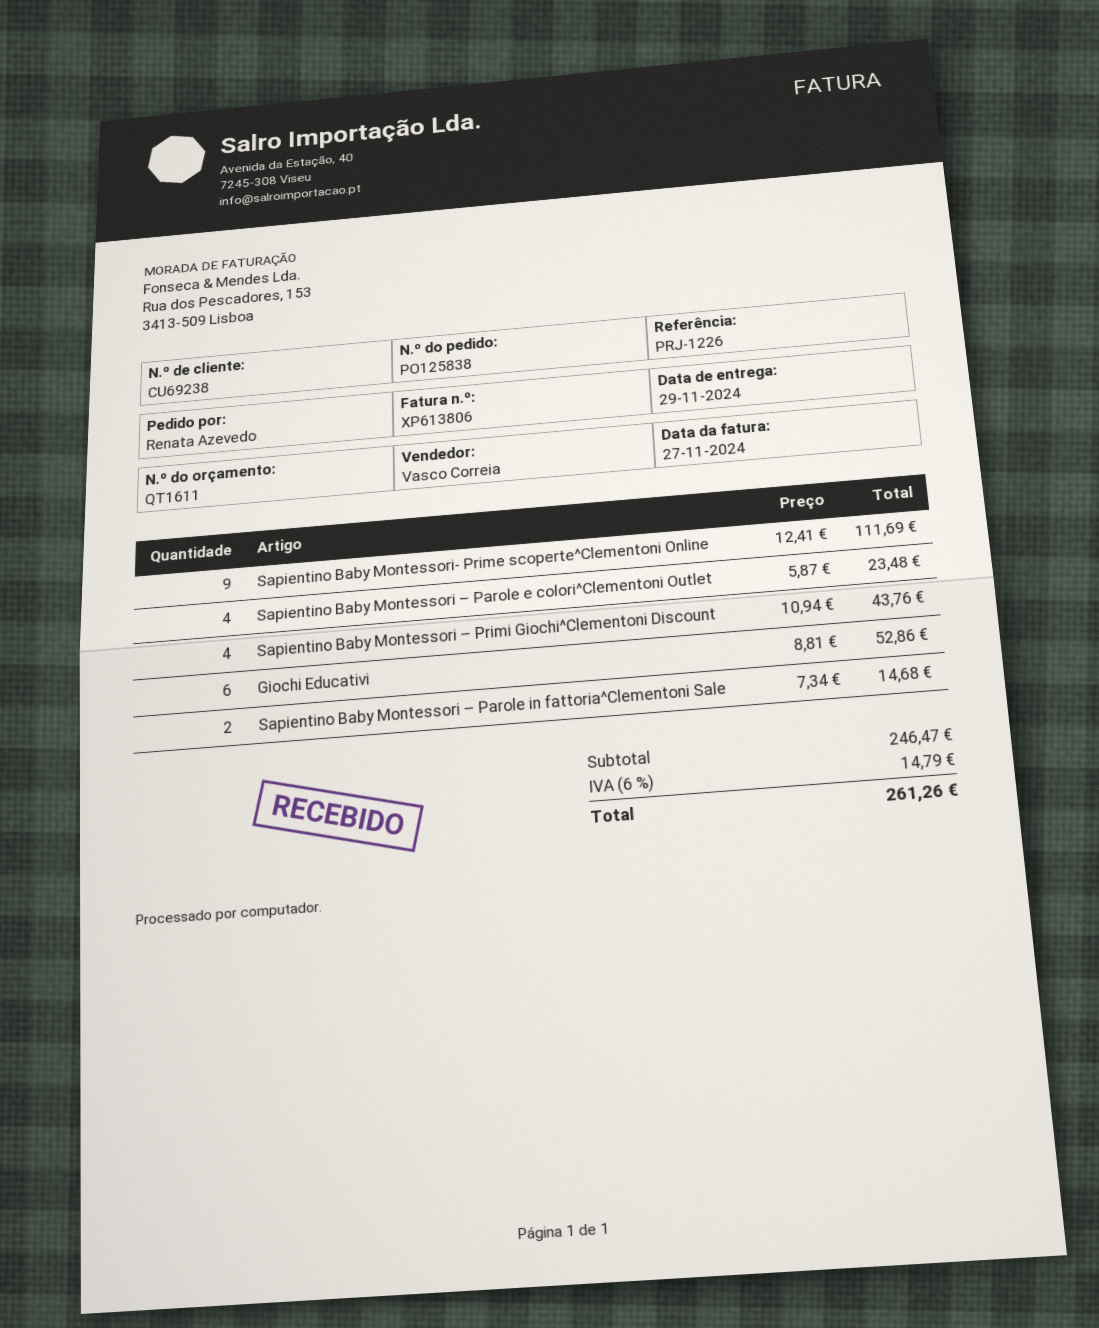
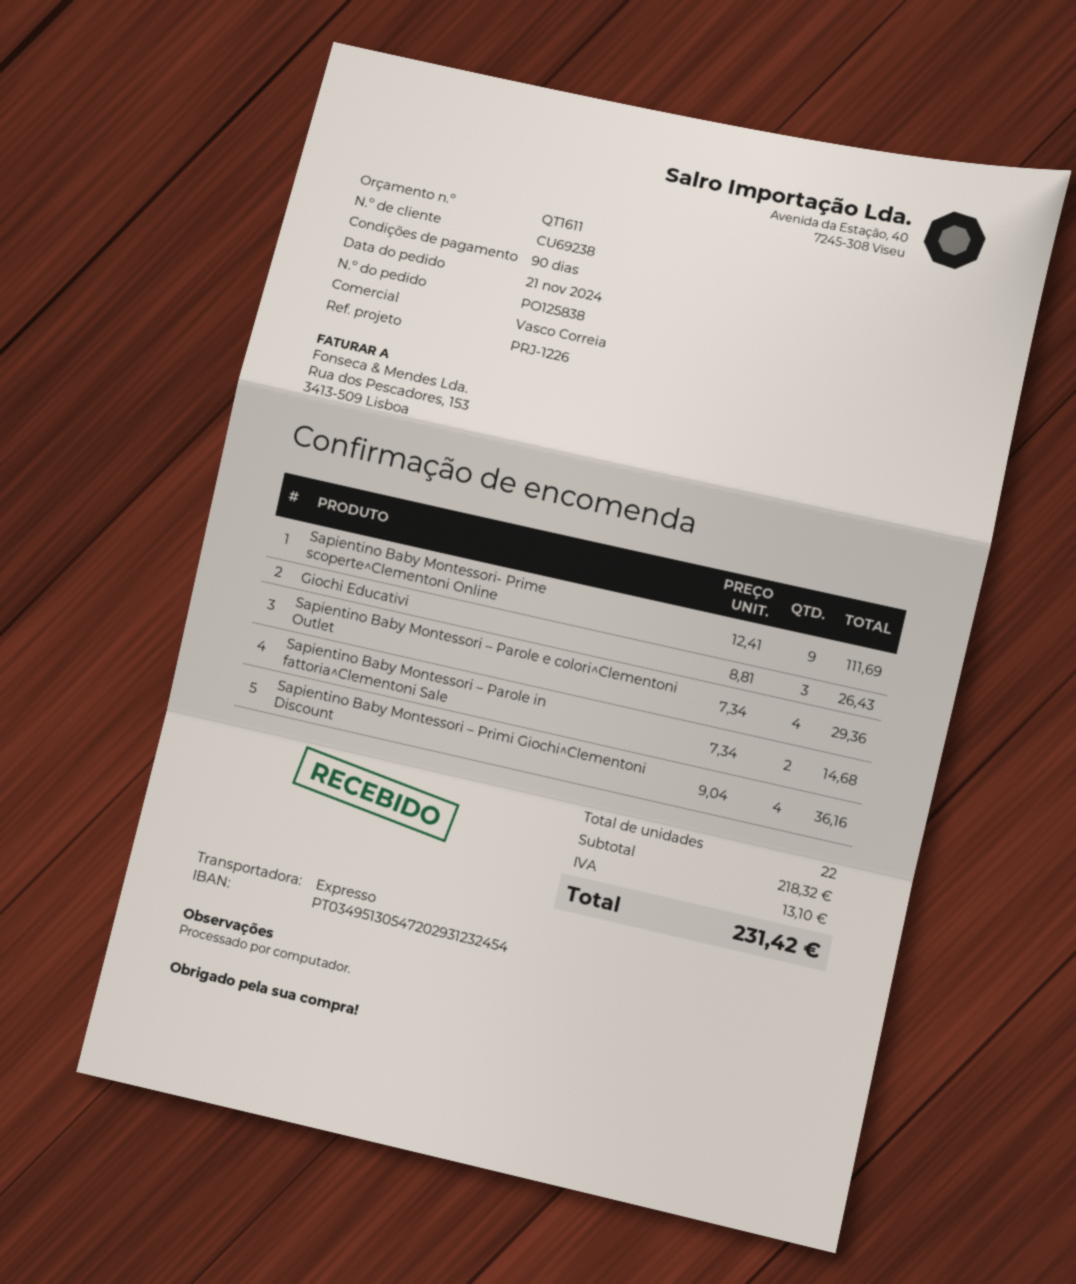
Sapientino Baby Montessori – Parole e colori^Clementoni Outlet: 4 x 5.87 = 23.48 -> 4 x 7.34 = 29.36
Sapientino Baby Montessori – Primi Giochi^Clementoni Discount: 4 x 10.94 = 43.76 -> 4 x 9.04 = 36.16
Giochi Educativi: 6 x 8.81 = 52.86 -> 3 x 8.81 = 26.43
subtotal: 246.47 -> 218.32
tax: 14.79 -> 13.10
total: 261.26 -> 231.42

